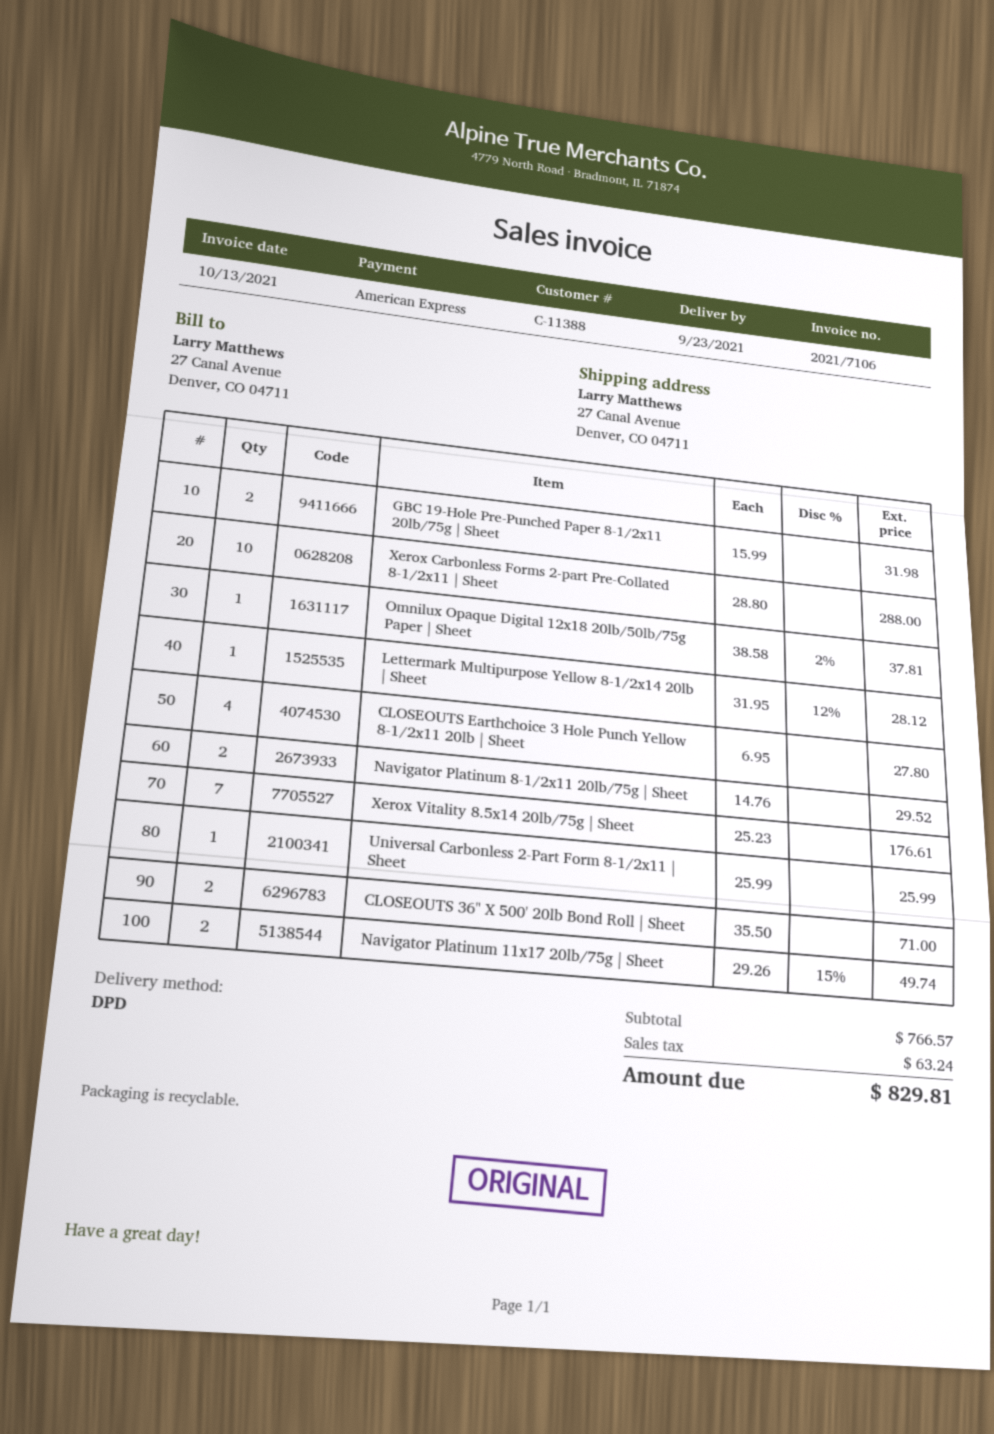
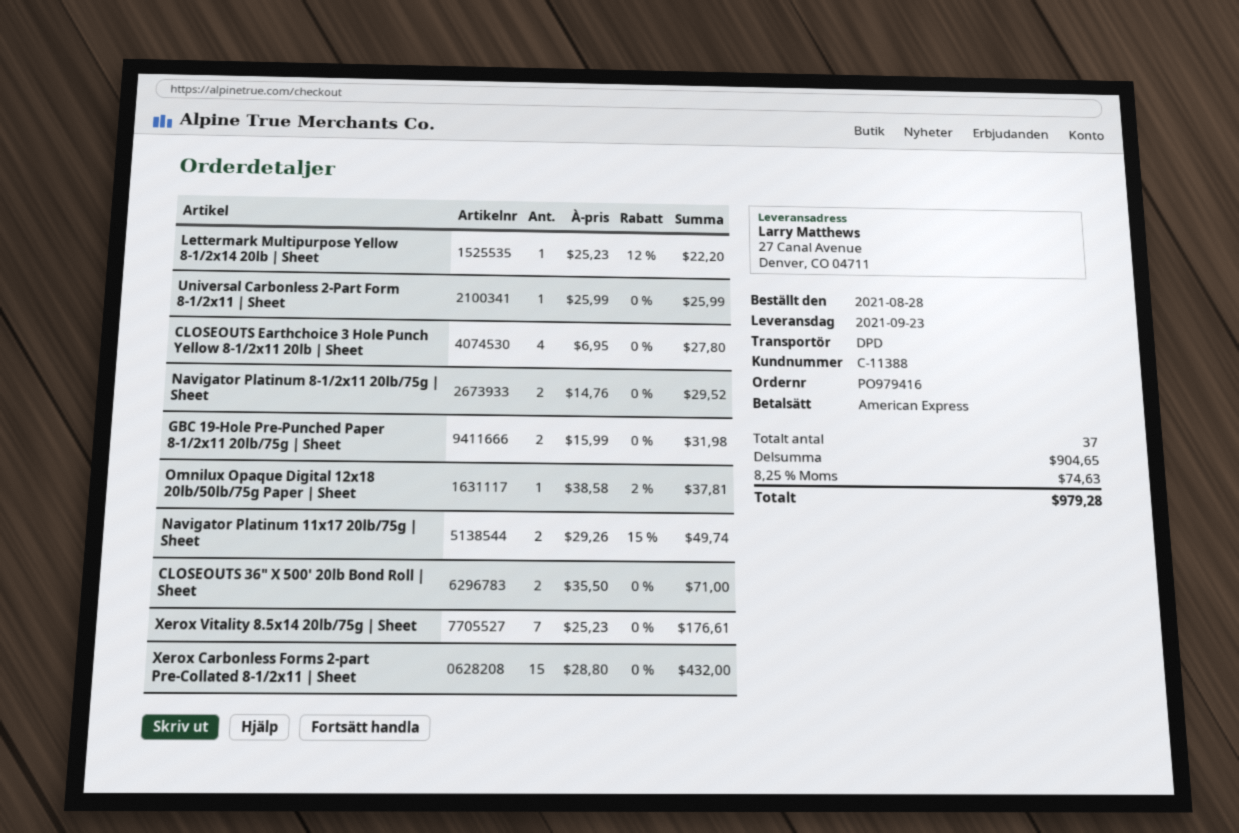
Xerox Carbonless Forms 2-part Pre-Collated 8-1/2x11 | Sheet: 10 x 28.80 = 288.00 -> 15 x 28.80 = 432.00
Lettermark Multipurpose Yellow 8-1/2x14 20lb | Sheet: 1 x 31.95 - 12% = 28.12 -> 1 x 25.23 - 12% = 22.20
subtotal: 766.57 -> 904.65
tax: 63.24 -> 74.63
total: 829.81 -> 979.28

